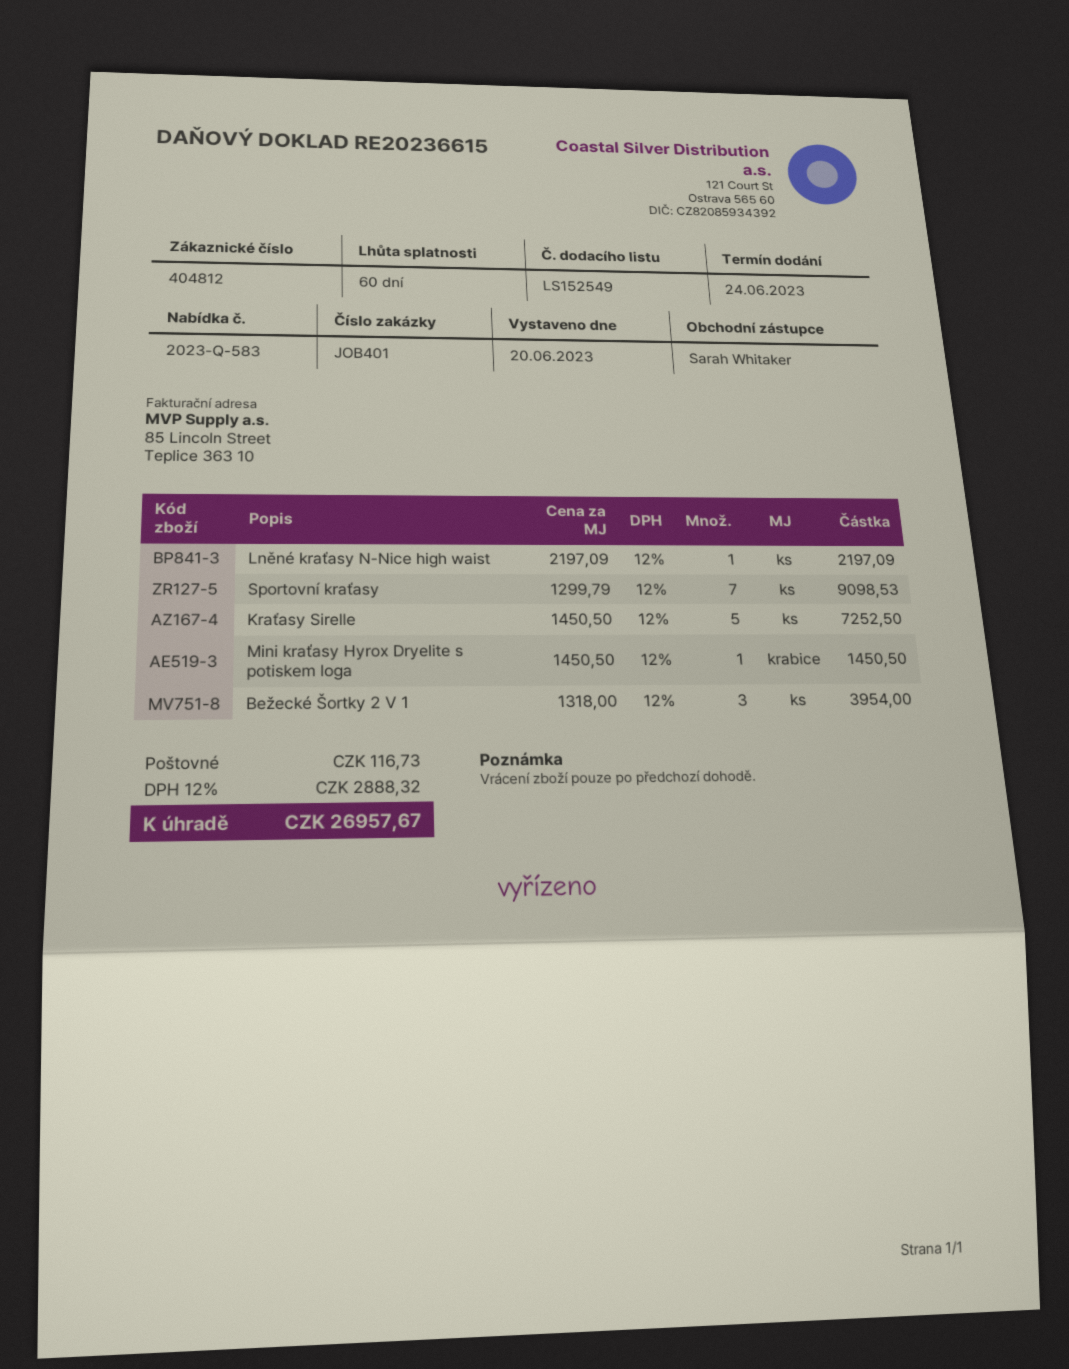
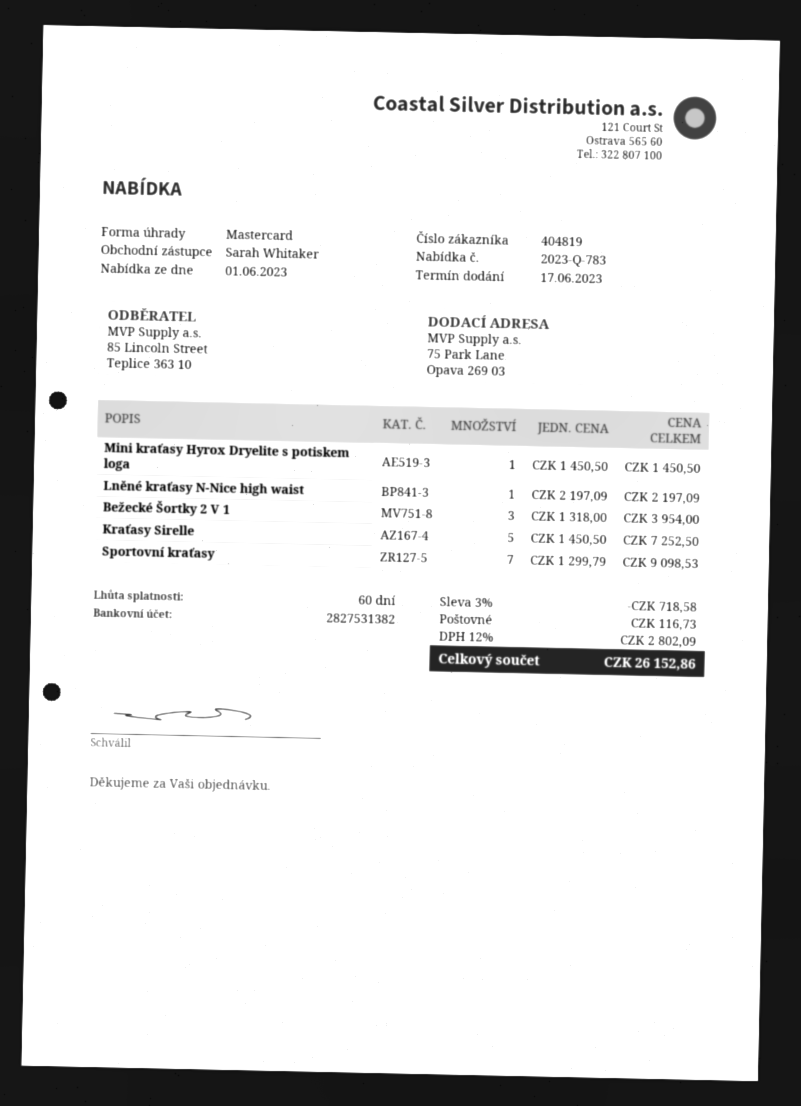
quote number: 2023-Q-583 -> 2023-Q-783
delivery date: 2023-06-24 -> 2023-06-17
customer number: 404812 -> 404819
discount: none -> 3% = 718.58
tax: 12% = 2888.32 -> 12% = 2802.09
total: 26957.67 -> 26152.86

